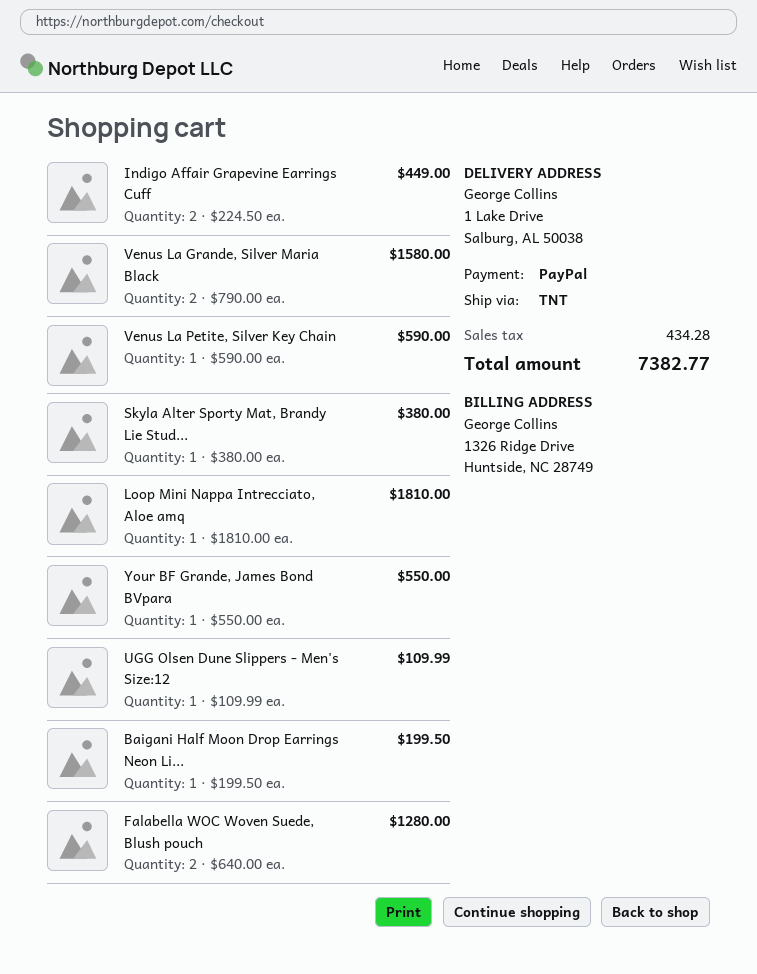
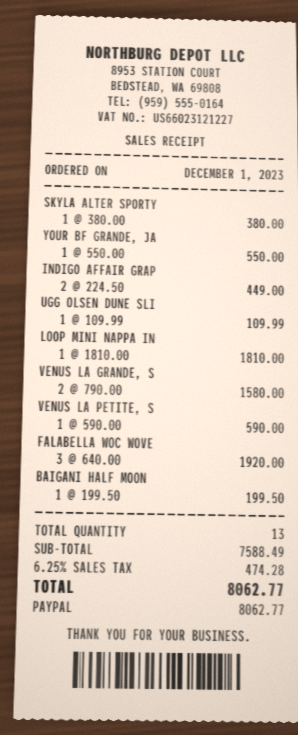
Falabella WOC Woven Suede, Blush pouch: 2 x 640.00 = 1280.00 -> 3 x 640.00 = 1920.00
tax: 434.28 -> 474.28
total: 7382.77 -> 8062.77

